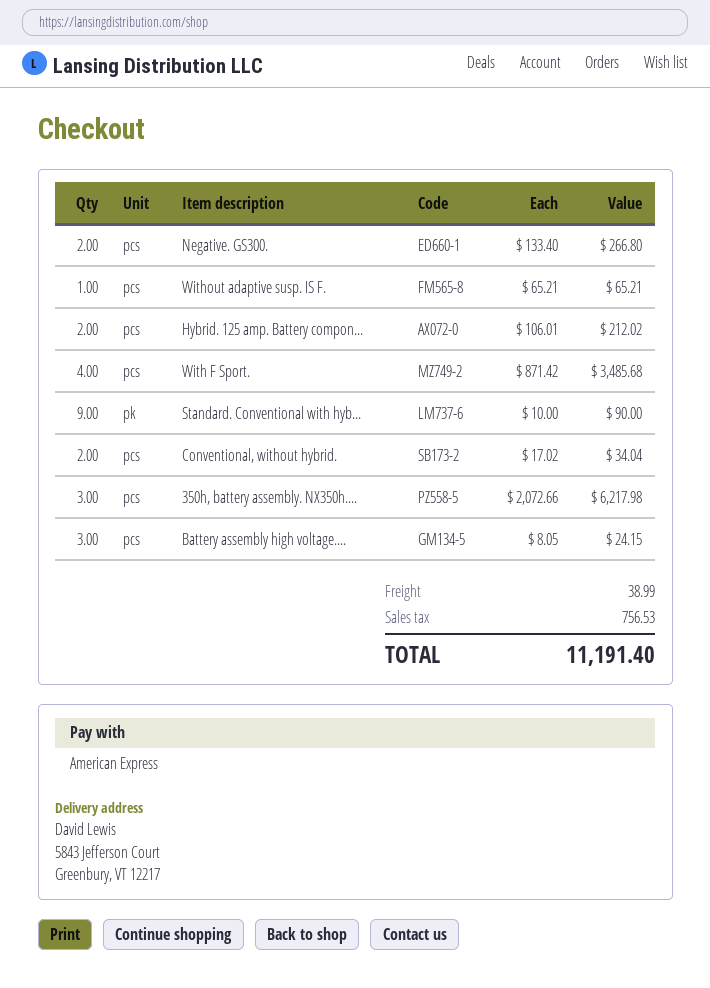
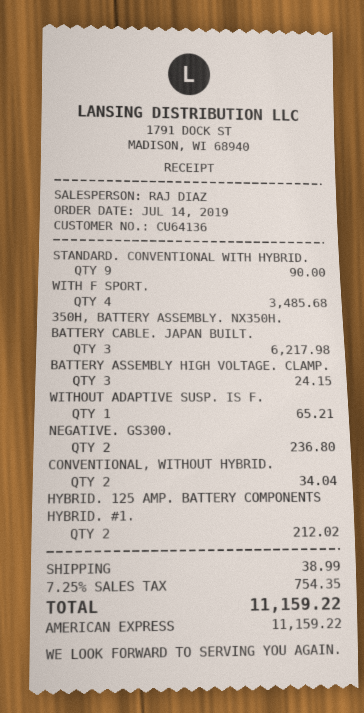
Negative. GS300.: 2 for 266.80 -> 2 for 236.80
tax: 756.53 -> 754.35
total: 11191.40 -> 11159.22

